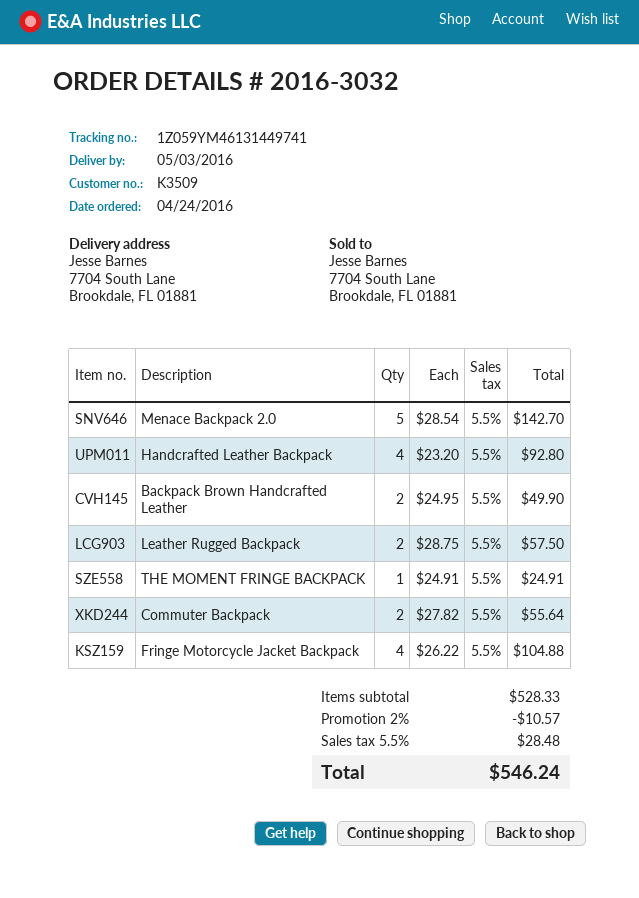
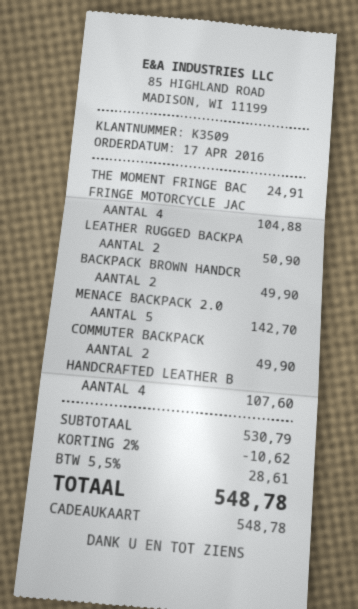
order date: 2016-04-24 -> 2016-04-17
Handcrafted Leather Backpack: 4 for 92.80 -> 4 for 107.60
Leather Rugged Backpack: 2 for 57.50 -> 2 for 50.90
Commuter Backpack: 2 for 55.64 -> 2 for 49.90
subtotal: 528.33 -> 530.79
discount: 2% = 10.57 -> 2% = 10.62
tax: 5.5% = 28.48 -> 5.5% = 28.61
total: 546.24 -> 548.78

